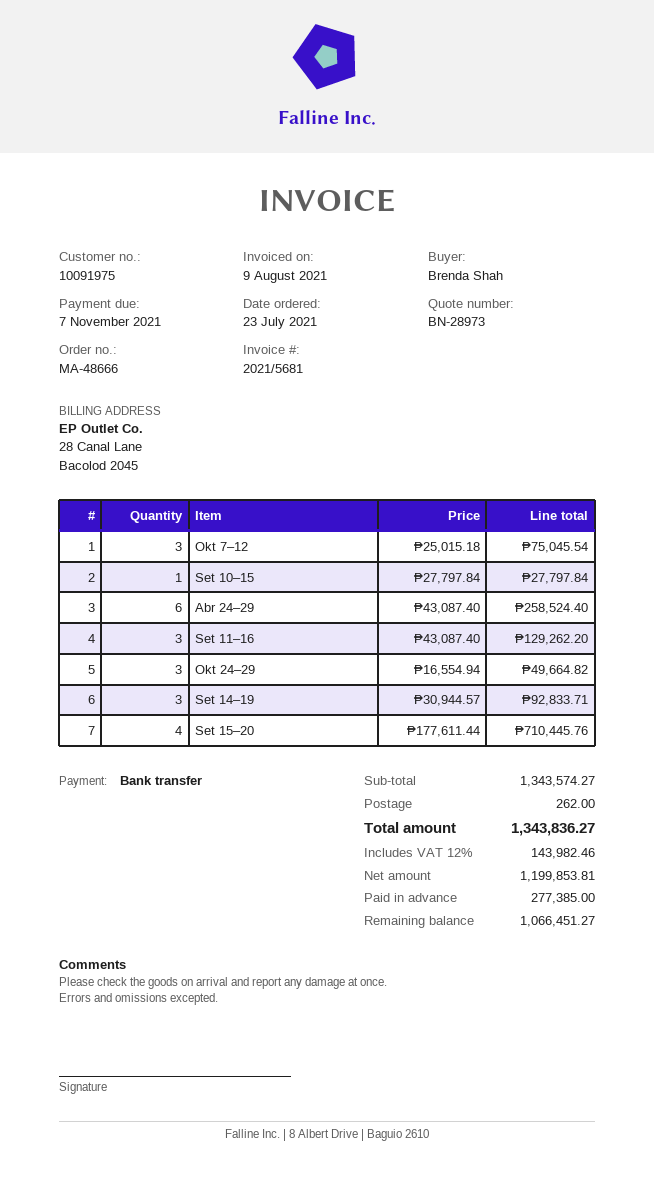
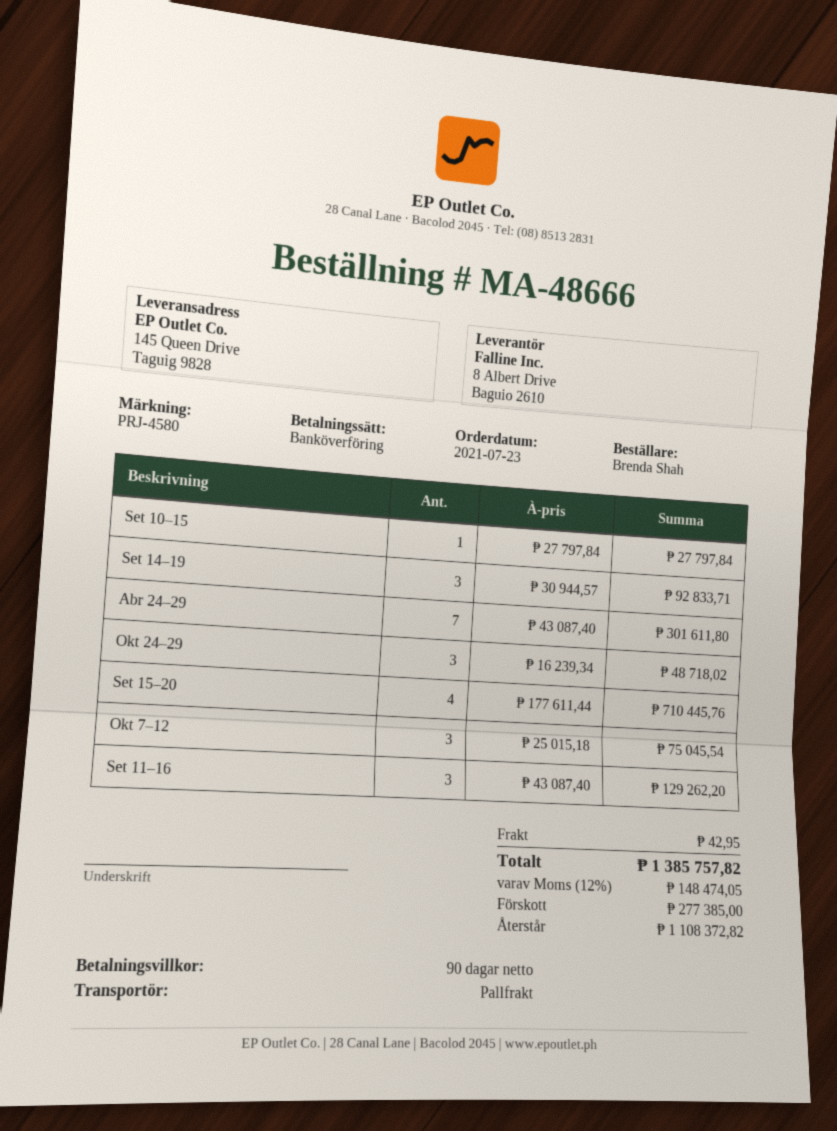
Abr 24–29: 6 x 43087.40 = 258524.40 -> 7 x 43087.40 = 301611.80
Okt 24–29: 3 x 16554.94 = 49664.82 -> 3 x 16239.34 = 48718.02
shipping: 262.00 -> 42.95
tax: 12% = 143982.46 -> 12% = 148474.05
total: 1343836.27 -> 1385757.82
balance: 1066451.27 -> 1108372.82

